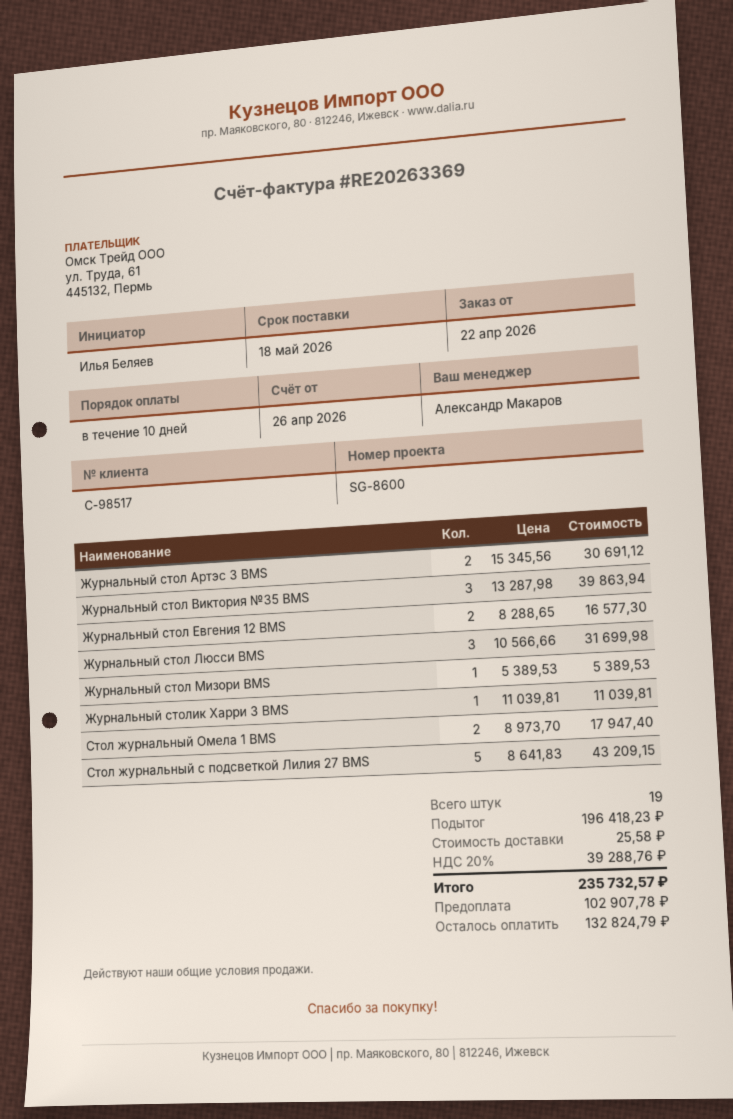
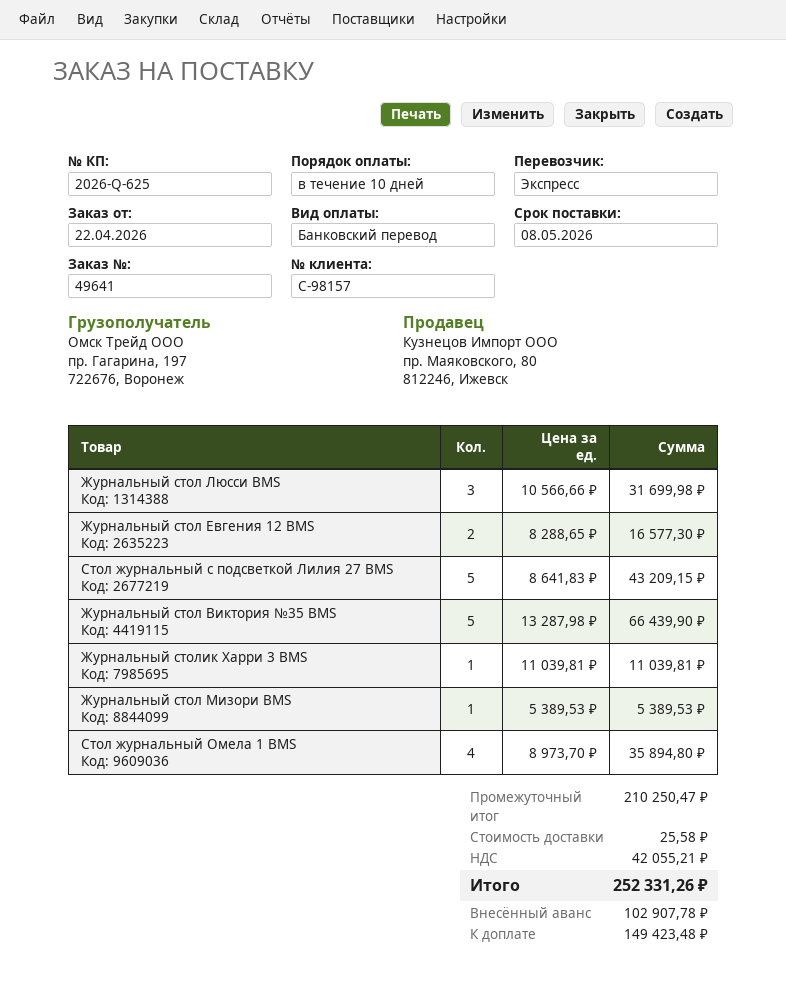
delivery date: 2026-05-18 -> 2026-05-08
customer number: C-98517 -> C-98157
Журнальный стол Артэс 3 BMS: 2 x 15345.56 = 30691.12 -> none
Журнальный стол Виктория №35 BMS: 3 x 13287.98 = 39863.94 -> 5 x 13287.98 = 66439.90
Стол журнальный Омела 1 BMS: 2 x 8973.70 = 17947.40 -> 4 x 8973.70 = 35894.80
subtotal: 196418.23 -> 210250.47
tax: 39288.76 -> 42055.21
total: 235732.57 -> 252331.26
balance: 132824.79 -> 149423.48

